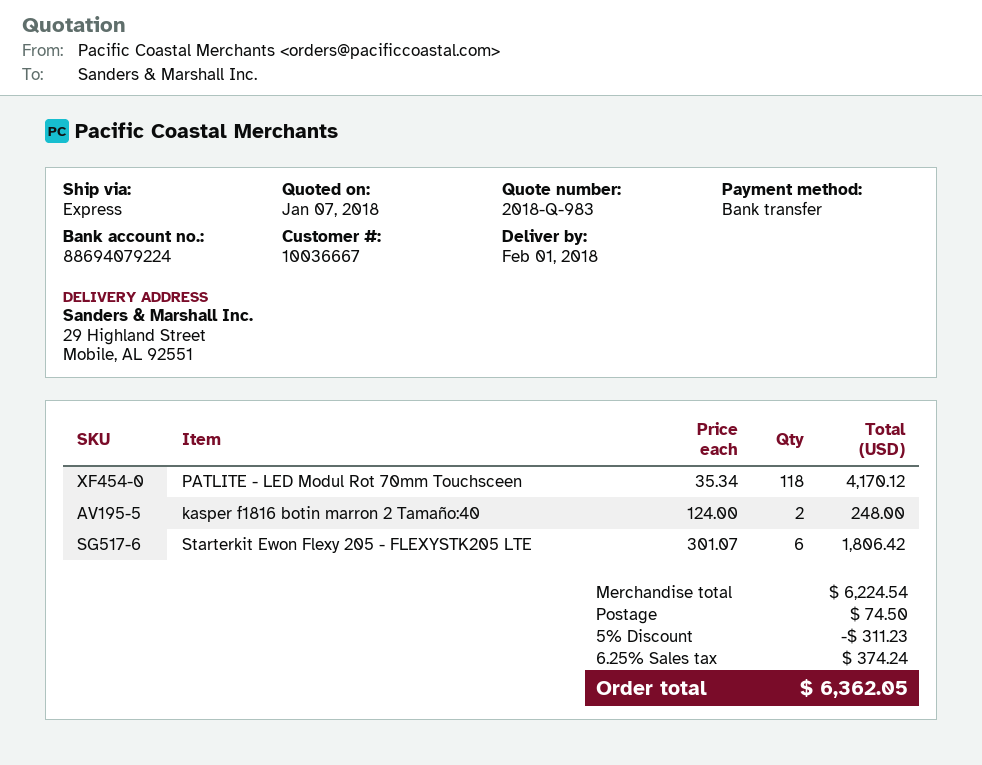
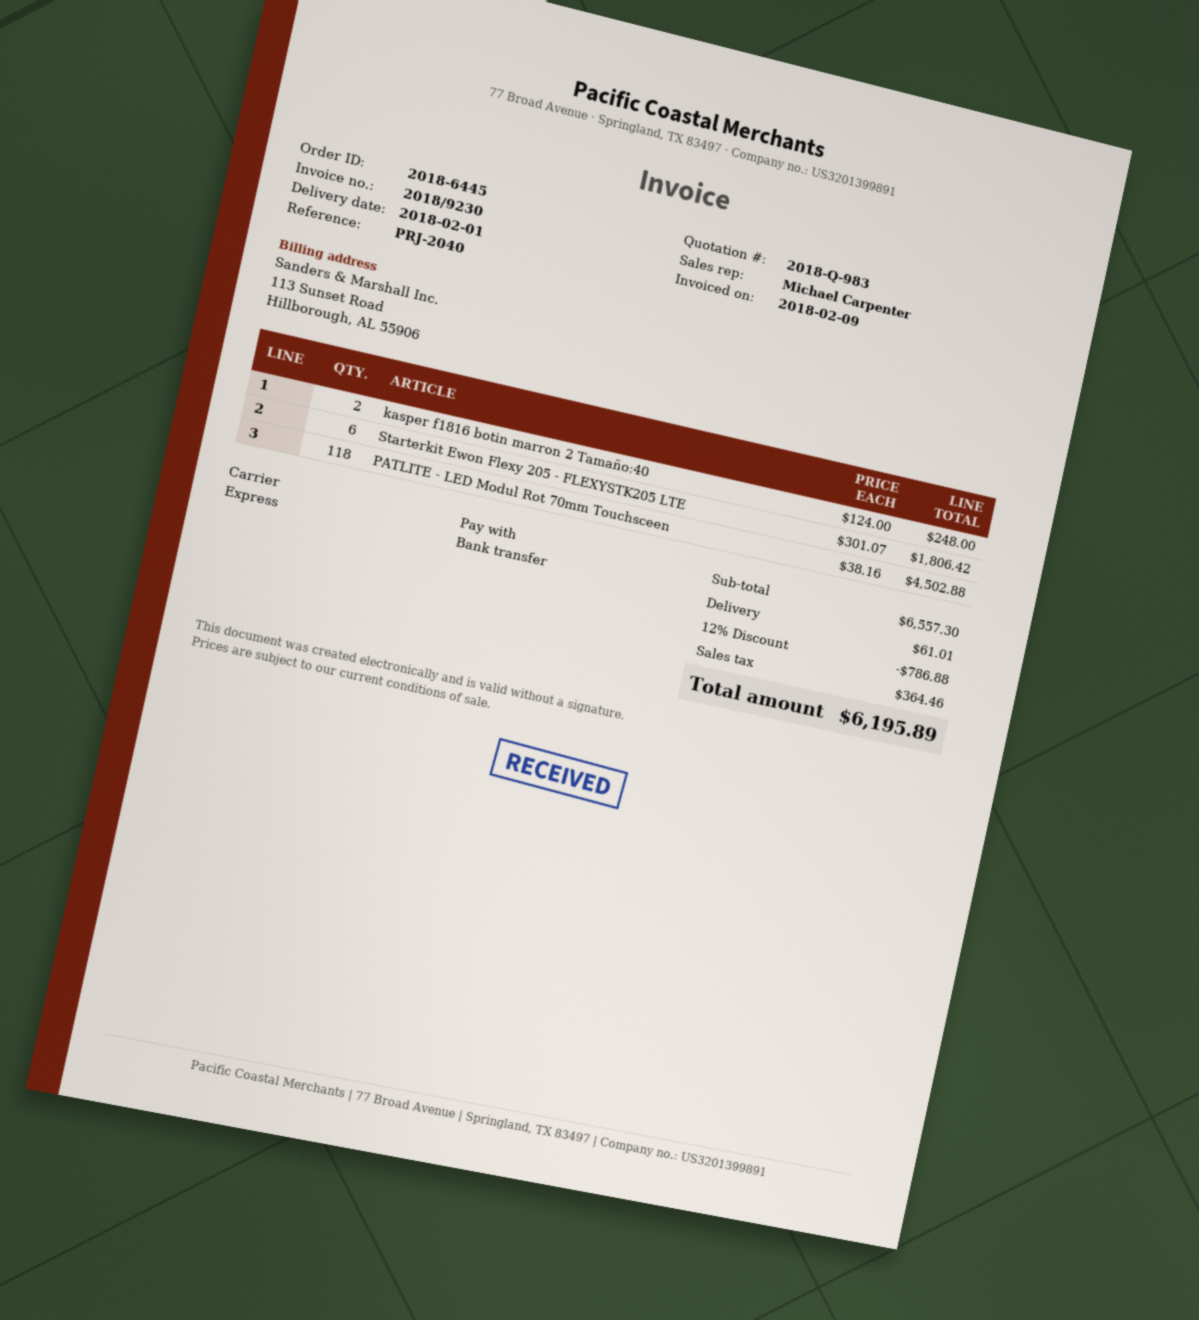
PATLITE - LED Modul Rot 70mm Touchsceen: 118 x 35.34 = 4170.12 -> 118 x 38.16 = 4502.88
subtotal: 6224.54 -> 6557.30
discount: 5% = 311.23 -> 12% = 786.88
shipping: 74.50 -> 61.01
tax: 374.24 -> 364.46
total: 6362.05 -> 6195.89

